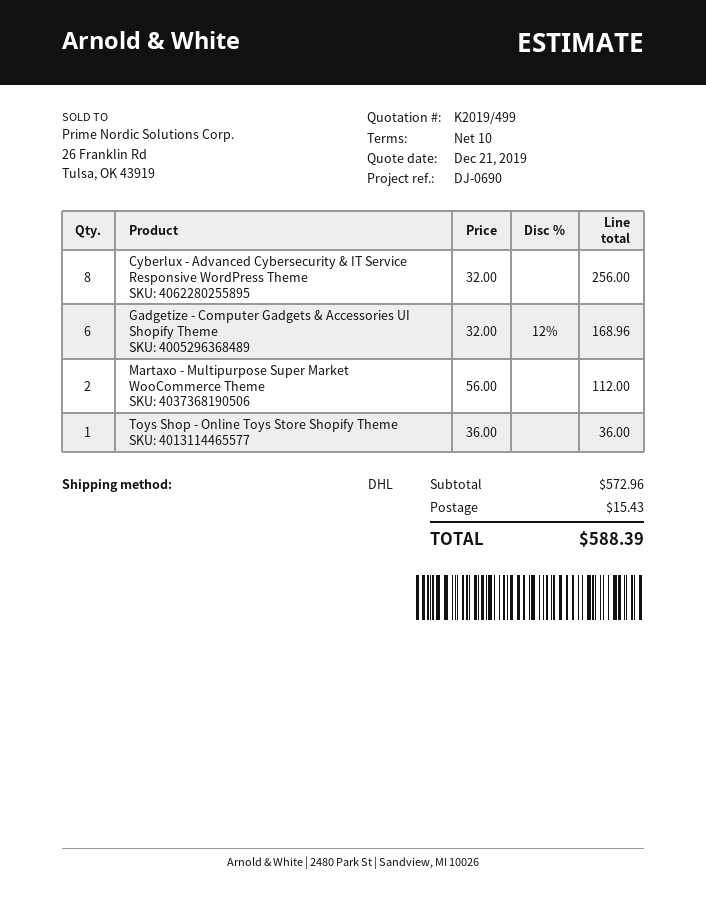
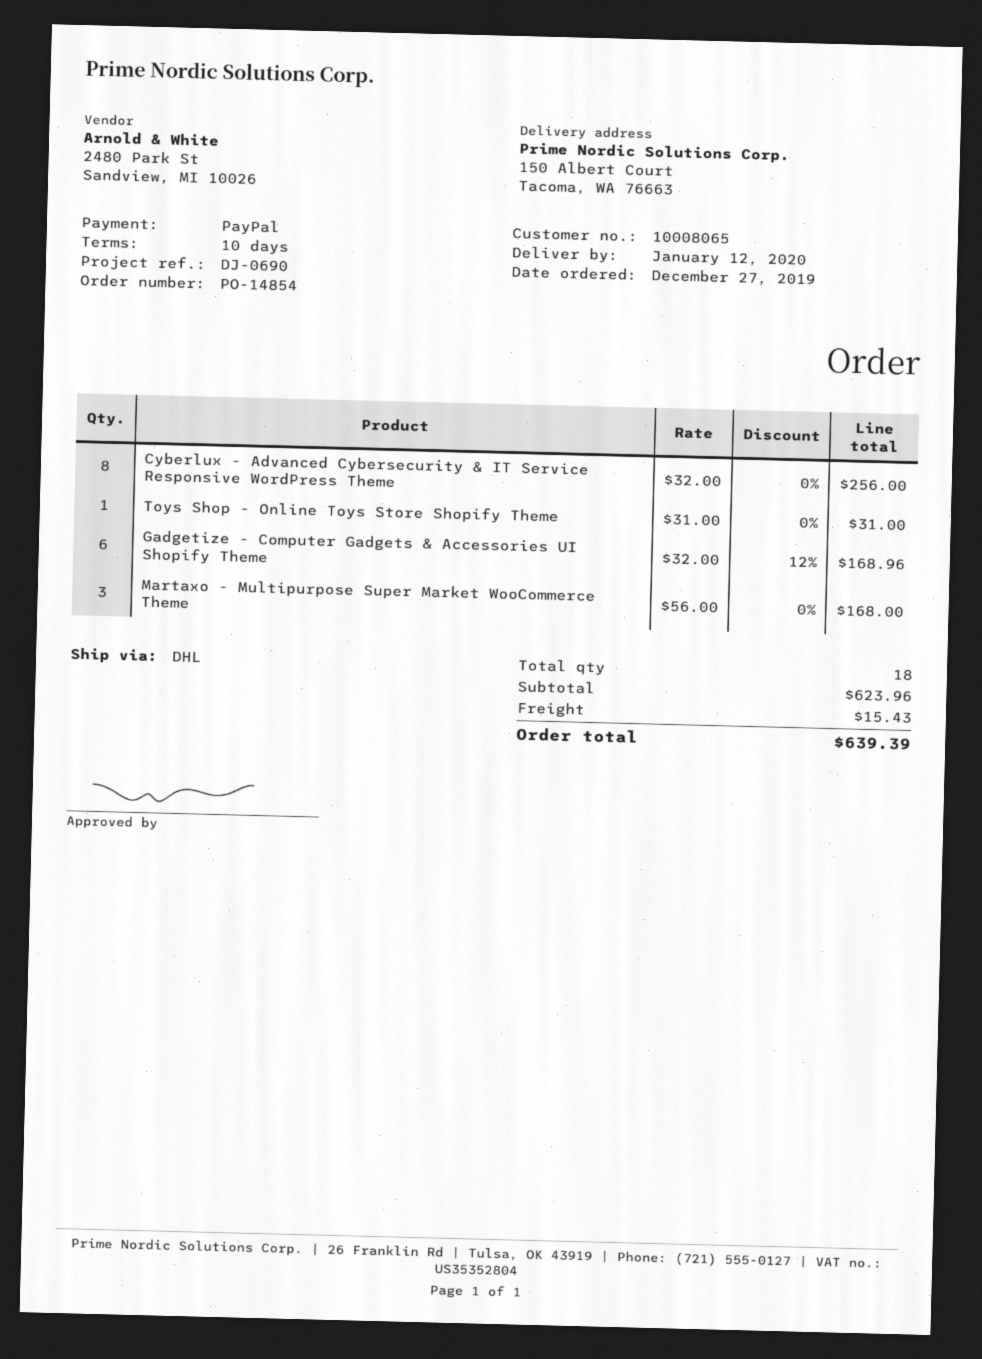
Martaxo - Multipurpose Super Market WooCommerce Theme: 2 x 56.00 = 112.00 -> 3 x 56.00 = 168.00
Toys Shop - Online Toys Store Shopify Theme: 1 x 36.00 = 36.00 -> 1 x 31.00 = 31.00
subtotal: 572.96 -> 623.96
total: 588.39 -> 639.39

